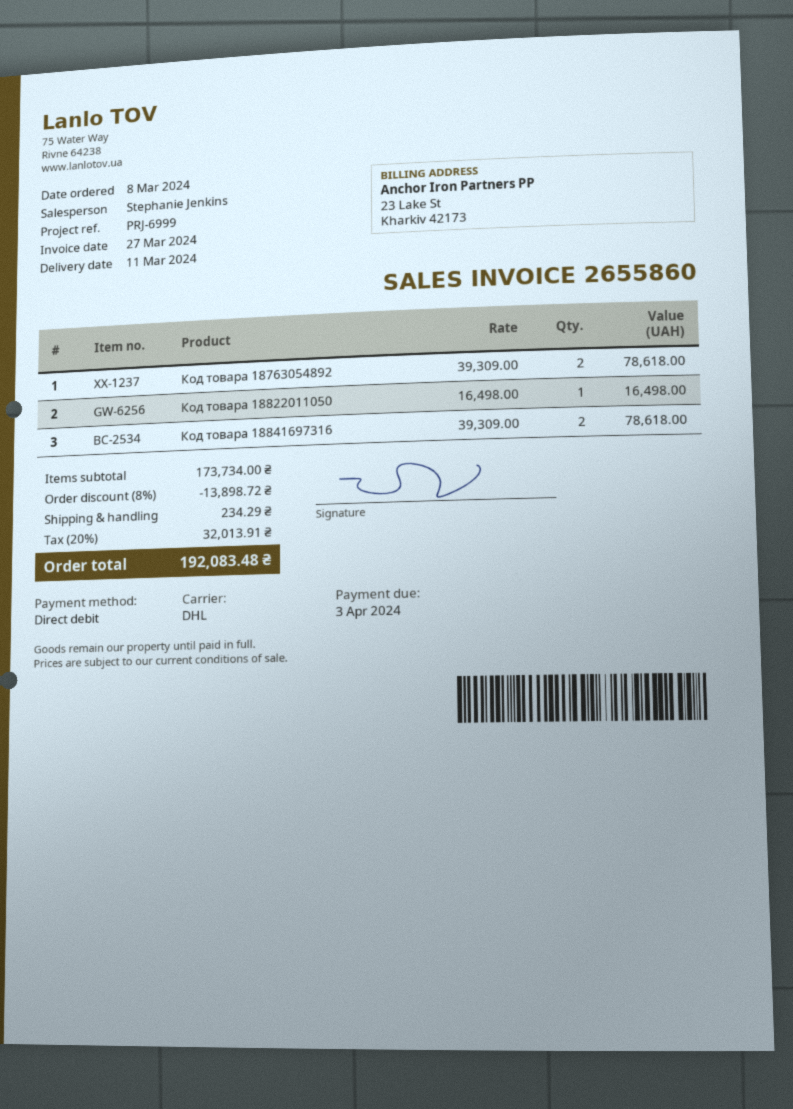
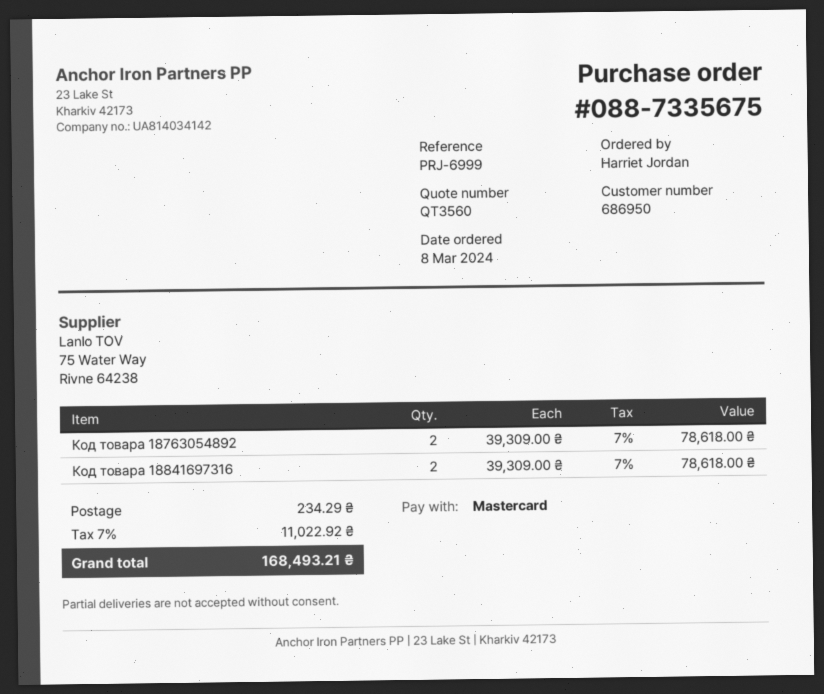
payment method: direct debit -> Mastercard
Код товара 18822011050: 1 x 16498.00 = 16498.00 -> none
discount: 8% = 13898.72 -> none
tax: 20% = 32013.91 -> 7% = 11022.92
total: 192083.48 -> 168493.21

